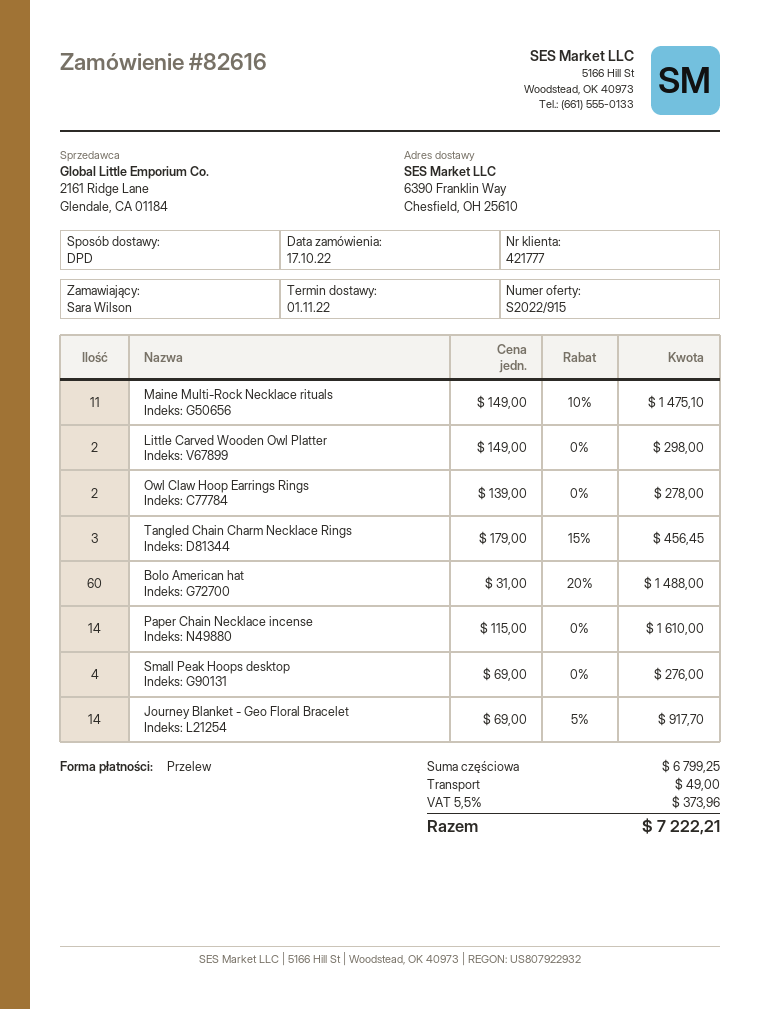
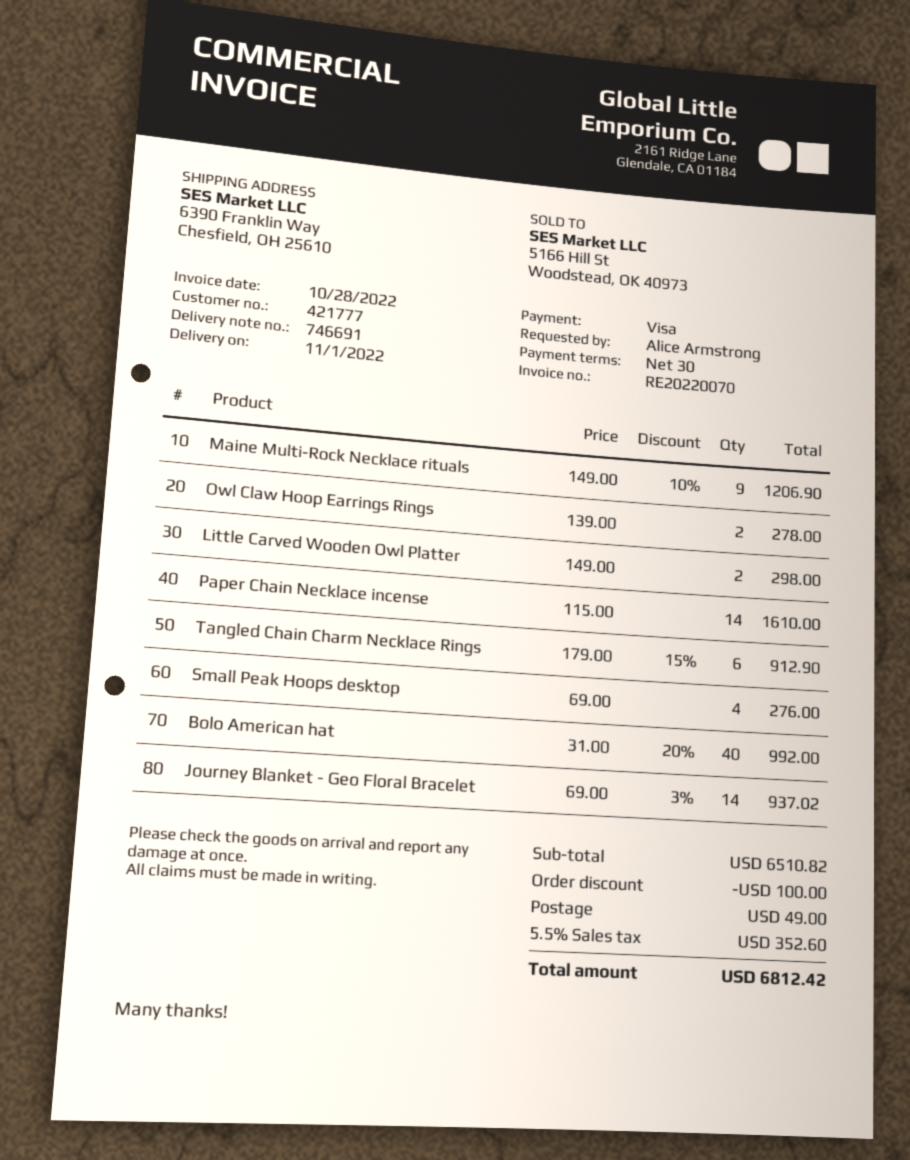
ordered by: Sara Wilson -> Alice Armstrong
payment method: bank transfer -> Visa
Maine Multi-Rock Necklace rituals: 11 x 149.00 - 10% = 1475.10 -> 9 x 149.00 - 10% = 1206.90
Tangled Chain Charm Necklace Rings: 3 x 179.00 - 15% = 456.45 -> 6 x 179.00 - 15% = 912.90
Bolo American hat: 60 x 31.00 - 20% = 1488.00 -> 40 x 31.00 - 20% = 992.00
Journey Blanket - Geo Floral Bracelet: 14 x 69.00 - 5% = 917.70 -> 14 x 69.00 - 3% = 937.02
subtotal: 6799.25 -> 6510.82
discount: none -> 100.00
tax: 5.5% = 373.96 -> 5.5% = 352.60
total: 7222.21 -> 6812.42

